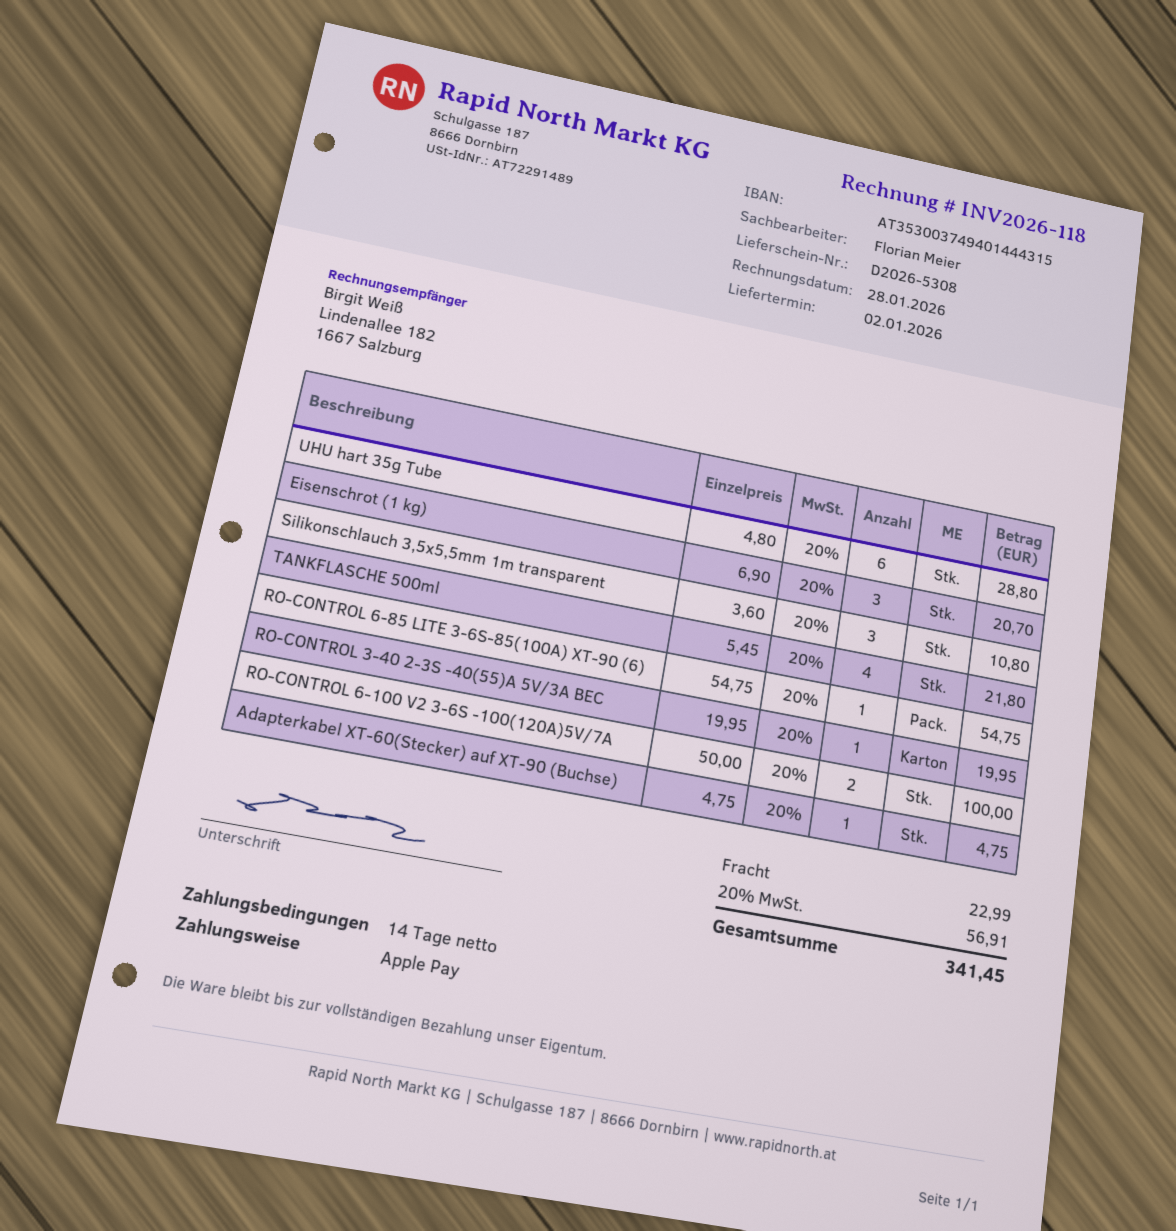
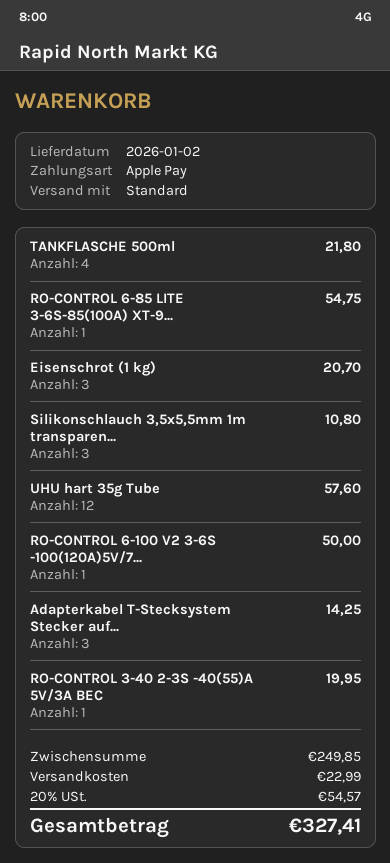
UHU hart 35g Tube: 6 for 28.80 -> 12 for 57.60
RO-CONTROL 6-100 V2 3-6S -100(120A)5V/7A: 2 for 100.00 -> 1 for 50.00
Adapterkabel XT-60(Stecker) auf XT-90 (Buchse): 1 for 4.75 -> none
Adapterkabel T-Stecksystem Stecker auf...: none -> 3 for 14.25
tax: 20% = 56.91 -> 20% = 54.57
total: 341.45 -> 327.41

